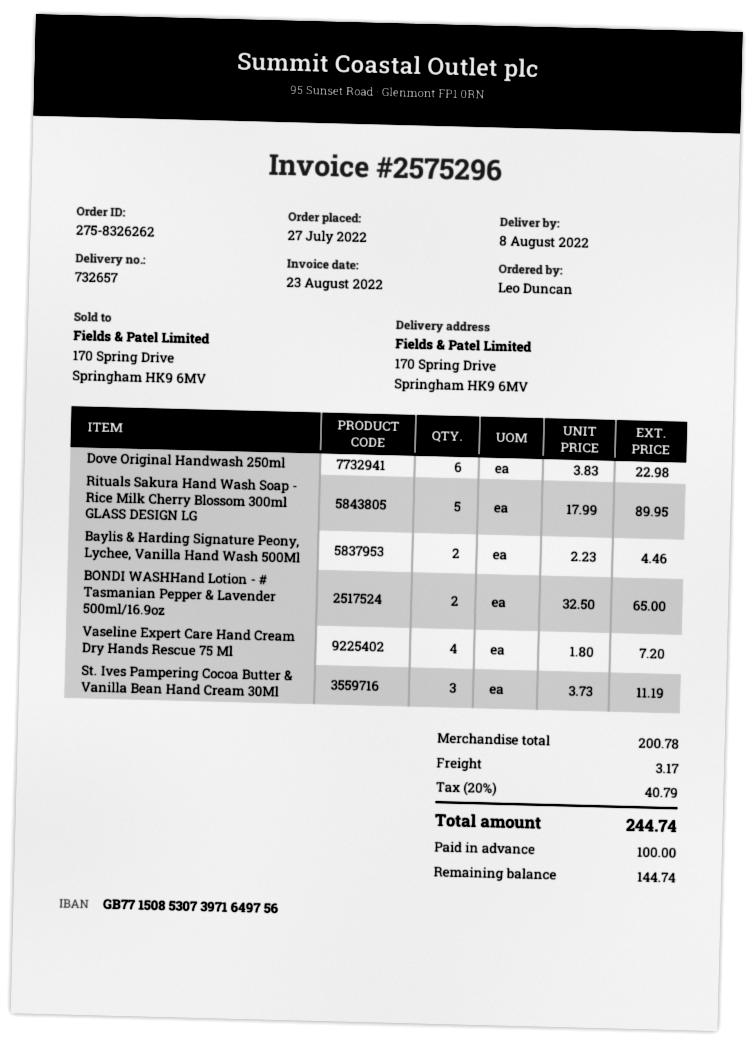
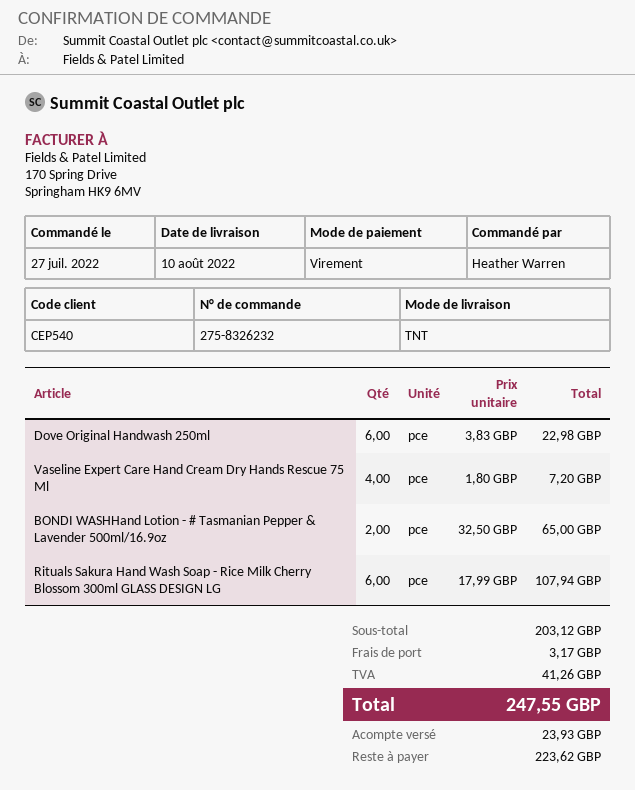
order number: 275-8326262 -> 275-8326232
delivery date: 2022-08-08 -> 2022-08-10
ordered by: Leo Duncan -> Heather Warren
Rituals Sakura Hand Wash Soap - Rice Milk Cherry Blossom 300ml GLASS DESIGN LG: 5 x 17.99 = 89.95 -> 6 x 17.99 = 107.94
Baylis & Harding Signature Peony, Lychee, Vanilla Hand Wash 500Ml: 2 x 2.23 = 4.46 -> none
St. Ives Pampering Cocoa Butter & Vanilla Bean Hand Cream 30Ml: 3 x 3.73 = 11.19 -> none
subtotal: 200.78 -> 203.12
tax: 40.79 -> 41.26
total: 244.74 -> 247.55
deposit: 100.00 -> 23.93
balance: 144.74 -> 223.62

